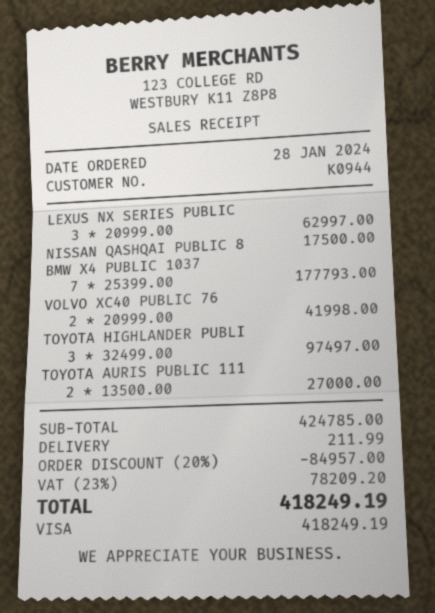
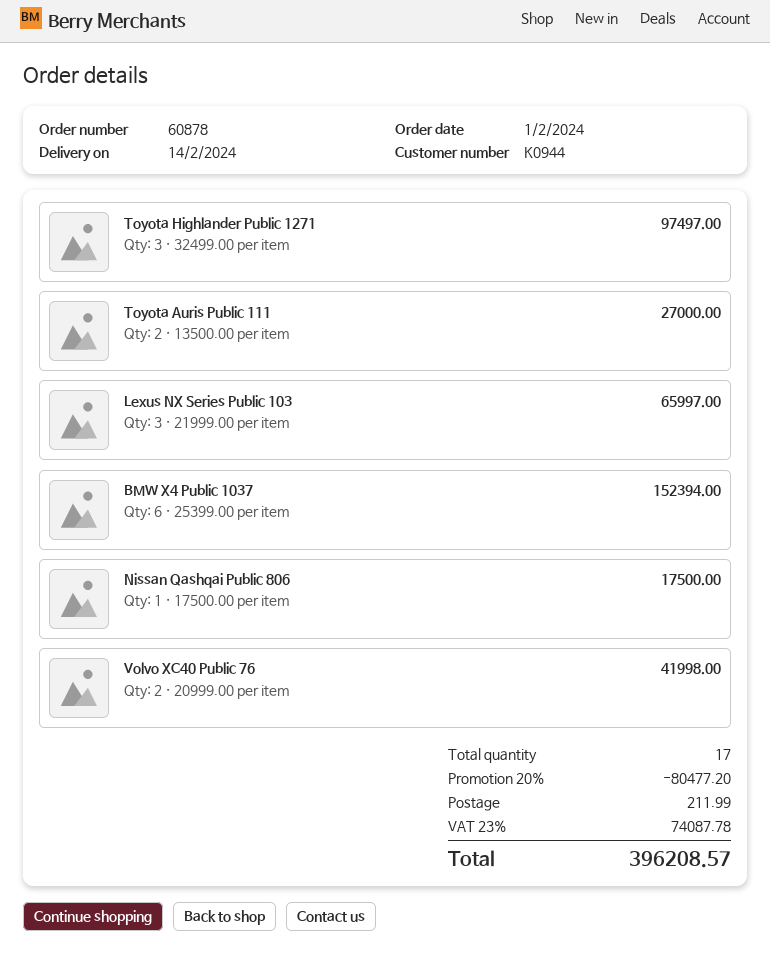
order date: 2024-01-28 -> 2024-02-01
LEXUS NX SERIES PUBLIC: 3 x 20999.00 = 62997.00 -> 3 x 21999.00 = 65997.00
BMW X4 PUBLIC 1037: 7 x 25399.00 = 177793.00 -> 6 x 25399.00 = 152394.00
discount: 20% = 84957.00 -> 20% = 80477.20
tax: 23% = 78209.20 -> 23% = 74087.78
total: 418249.19 -> 396208.57

